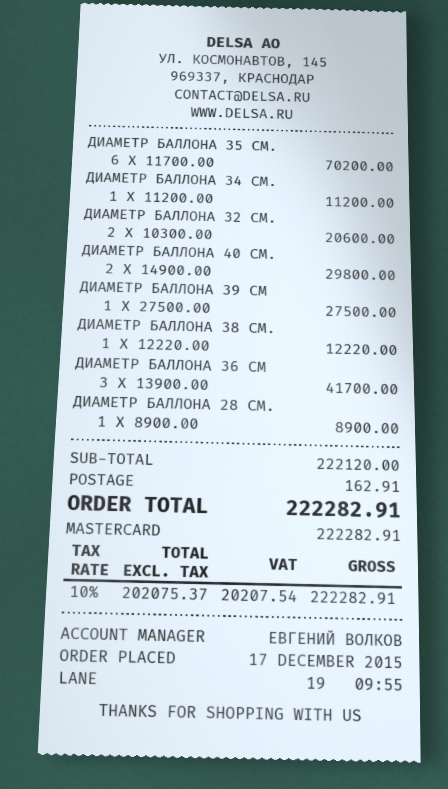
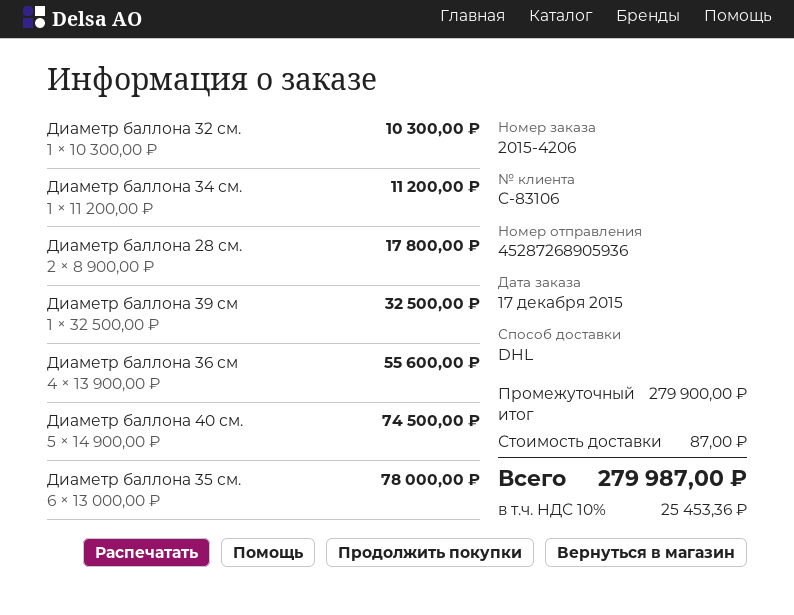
ДИАМЕТР БАЛЛОНА 35 СМ.: 6 x 11700.00 = 70200.00 -> 6 x 13000.00 = 78000.00
ДИАМЕТР БАЛЛОНА 32 СМ.: 2 x 10300.00 = 20600.00 -> 1 x 10300.00 = 10300.00
ДИАМЕТР БАЛЛОНА 40 СМ.: 2 x 14900.00 = 29800.00 -> 5 x 14900.00 = 74500.00
ДИАМЕТР БАЛЛОНА 39 СМ: 1 x 27500.00 = 27500.00 -> 1 x 32500.00 = 32500.00
ДИАМЕТР БАЛЛОНА 38 СМ.: 1 x 12220.00 = 12220.00 -> none
ДИАМЕТР БАЛЛОНА 36 СМ: 3 x 13900.00 = 41700.00 -> 4 x 13900.00 = 55600.00
ДИАМЕТР БАЛЛОНА 28 СМ.: 1 x 8900.00 = 8900.00 -> 2 x 8900.00 = 17800.00
subtotal: 222120.00 -> 279900.00
shipping: 162.91 -> 87.00
tax: 10% = 20207.54 -> 10% = 25453.36
total: 222282.91 -> 279987.00

